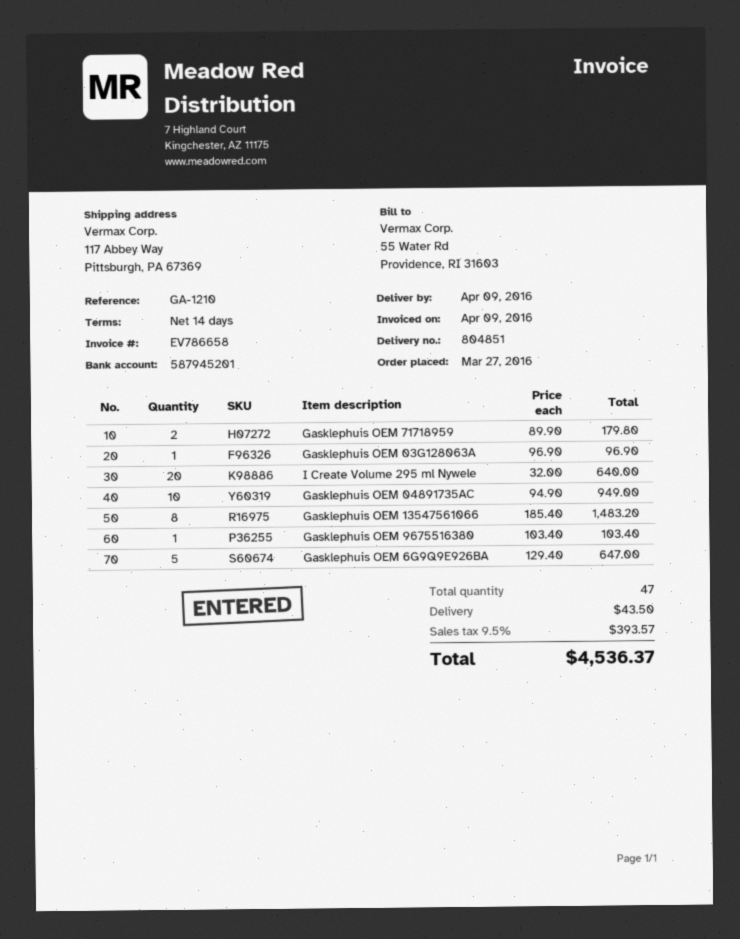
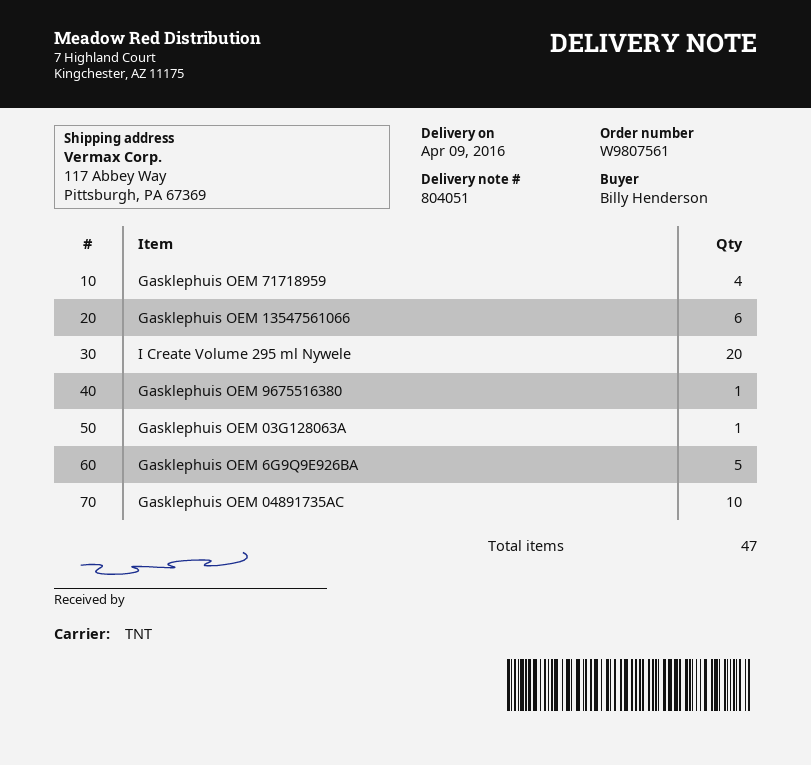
delivery note number: 804851 -> 804051
Gasklephuis OEM 71718959: 2 -> 4
Gasklephuis OEM 13547561066: 8 -> 6

